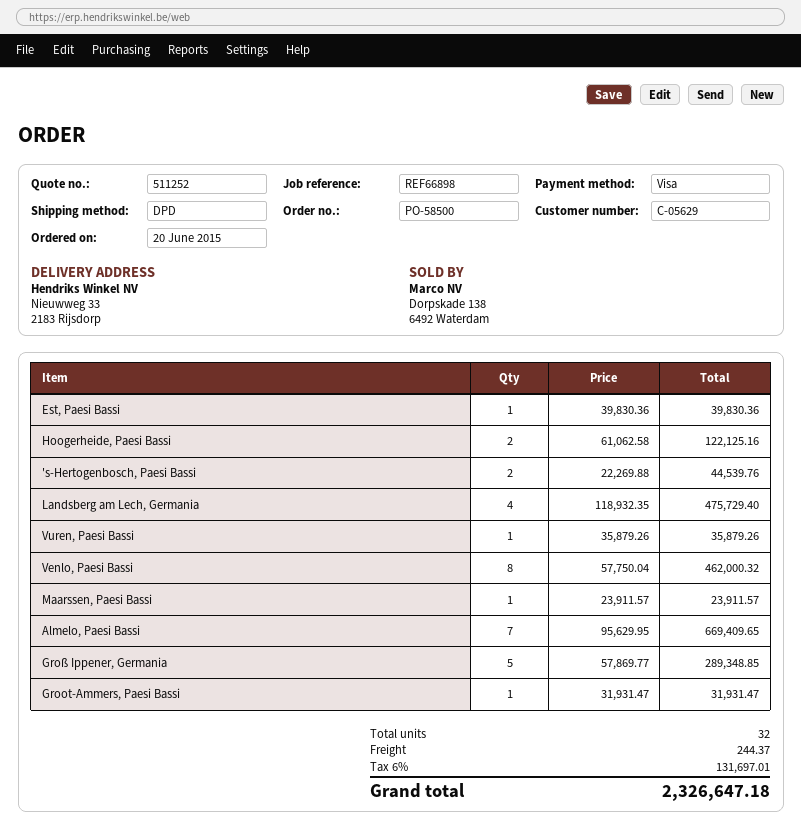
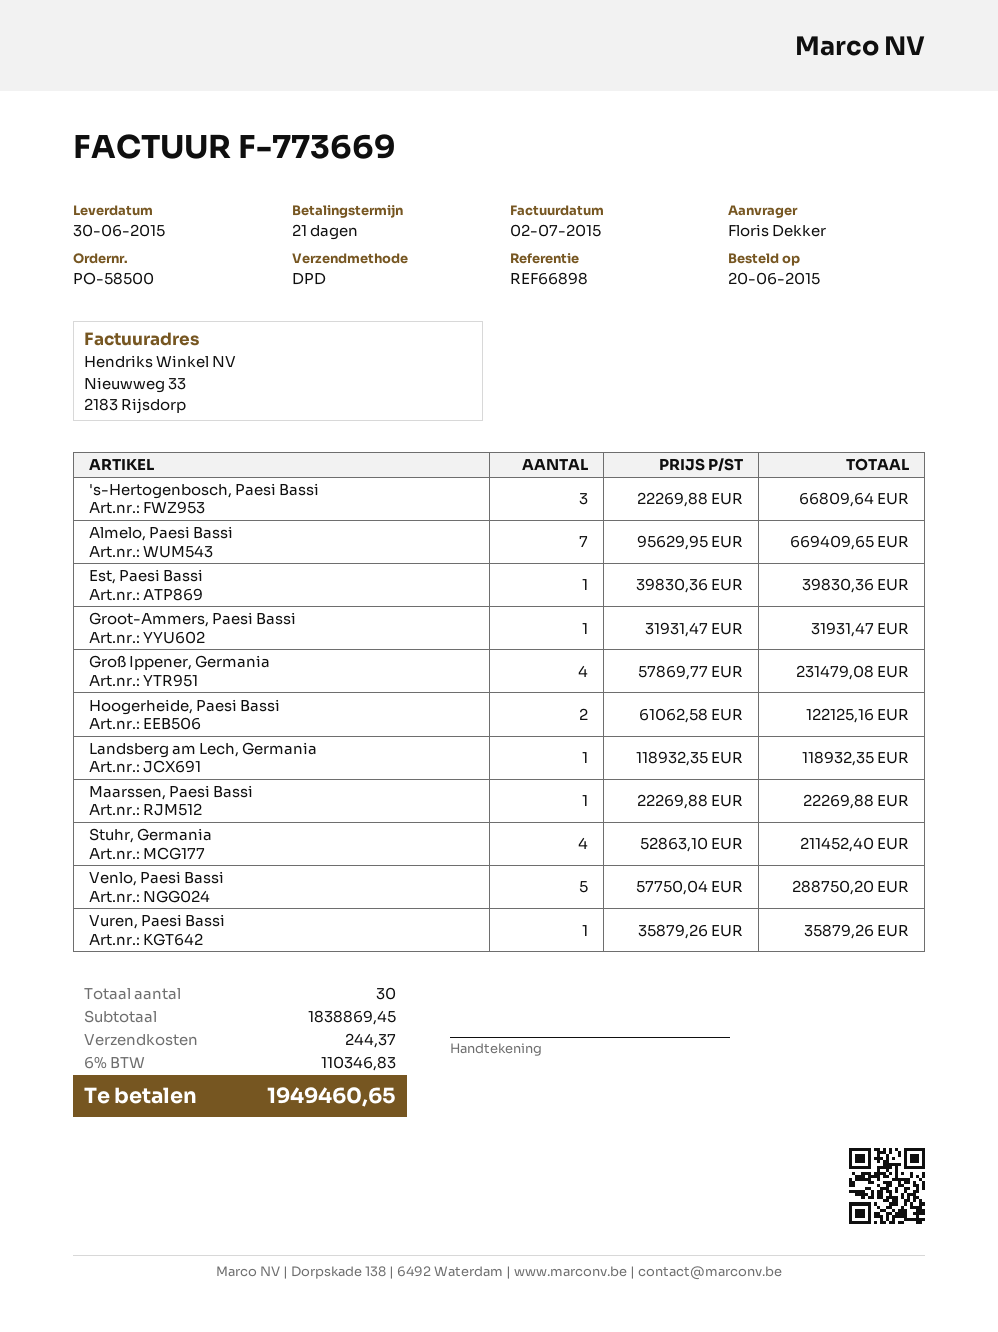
's-Hertogenbosch, Paesi Bassi: 2 x 22269.88 = 44539.76 -> 3 x 22269.88 = 66809.64
Landsberg am Lech, Germania: 4 x 118932.35 = 475729.40 -> 1 x 118932.35 = 118932.35
Venlo, Paesi Bassi: 8 x 57750.04 = 462000.32 -> 5 x 57750.04 = 288750.20
Maarssen, Paesi Bassi: 1 x 23911.57 = 23911.57 -> 1 x 22269.88 = 22269.88
Groß Ippener, Germania: 5 x 57869.77 = 289348.85 -> 4 x 57869.77 = 231479.08
Stuhr, Germania: none -> 4 x 52863.10 = 211452.40
total quantity: 32 -> 30
tax: 6% = 131697.01 -> 6% = 110346.83
total: 2326647.18 -> 1949460.65

